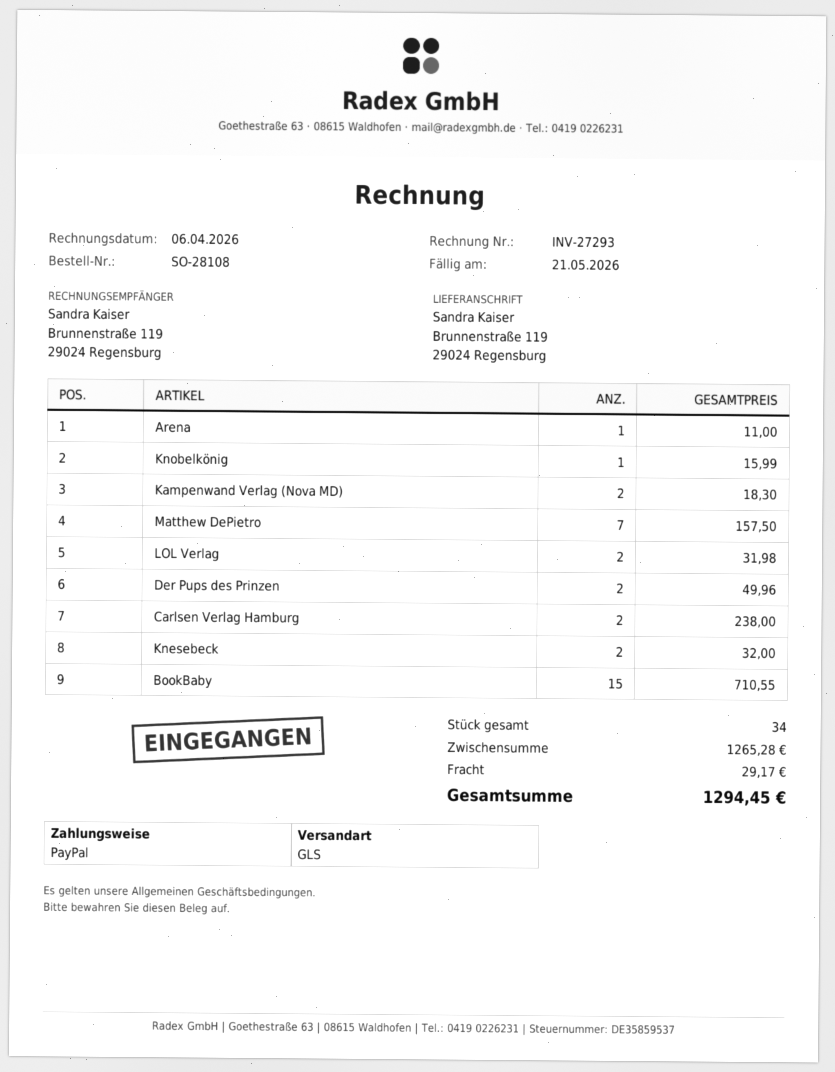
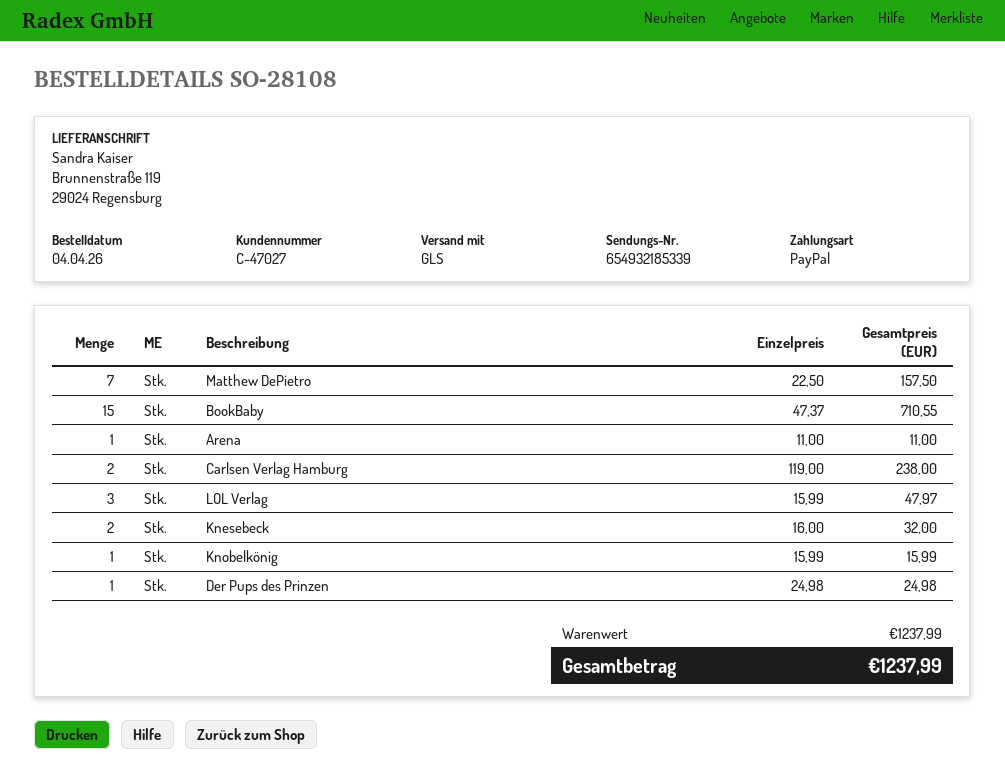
Kampenwand Verlag (Nova MD): 2 for 18.30 -> none
LOL Verlag: 2 for 31.98 -> 3 for 47.97
Der Pups des Prinzen: 2 for 49.96 -> 1 for 24.98
subtotal: 1265.28 -> 1237.99
shipping: 29.17 -> none
total: 1294.45 -> 1237.99

